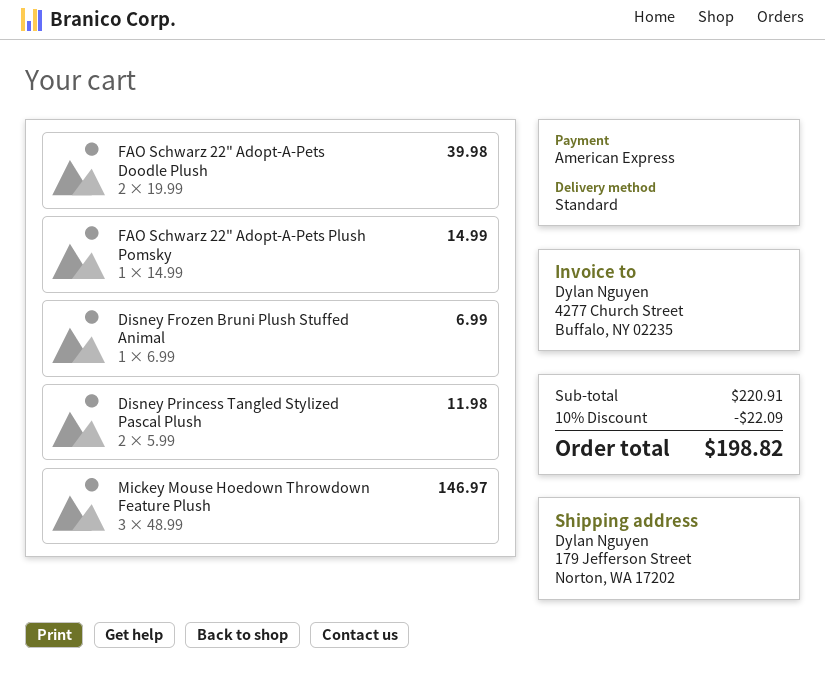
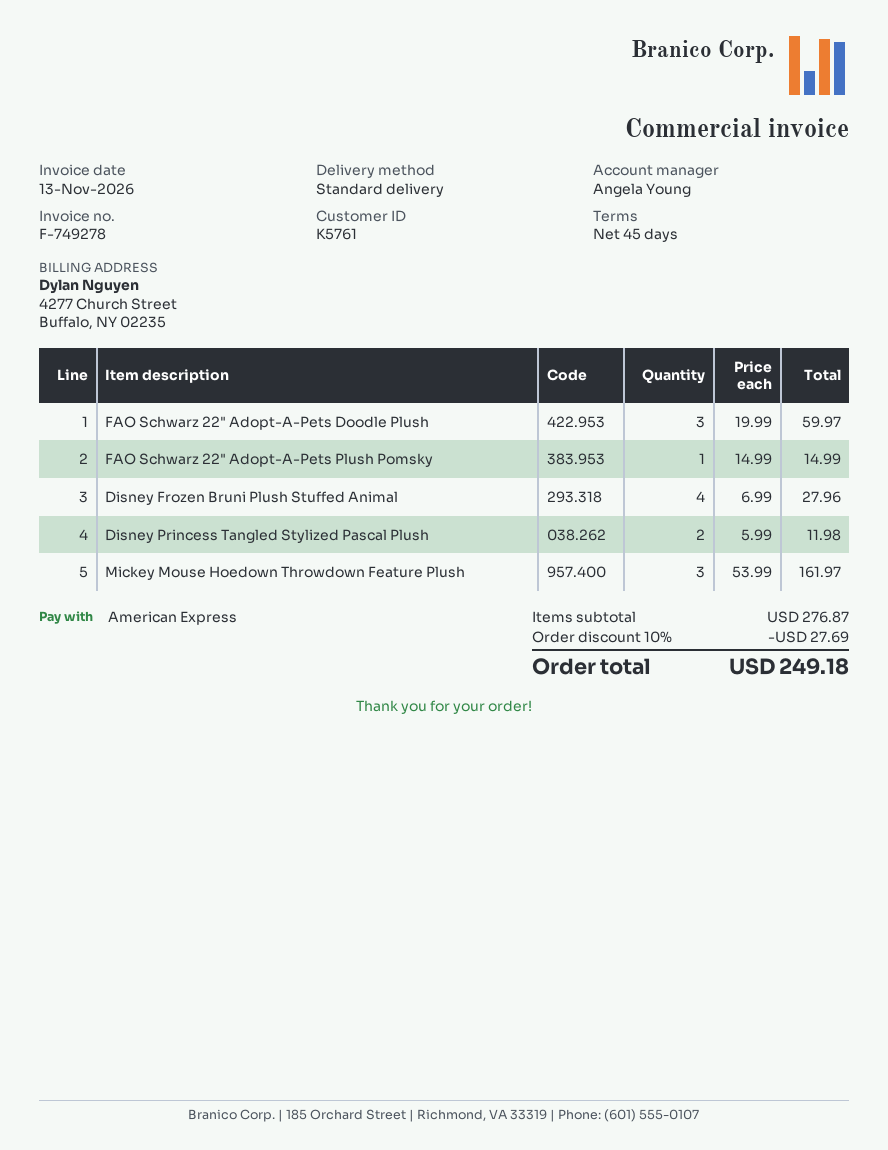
FAO Schwarz 22" Adopt-A-Pets Doodle Plush: 2 x 19.99 = 39.98 -> 3 x 19.99 = 59.97
Disney Frozen Bruni Plush Stuffed Animal: 1 x 6.99 = 6.99 -> 4 x 6.99 = 27.96
Mickey Mouse Hoedown Throwdown Feature Plush: 3 x 48.99 = 146.97 -> 3 x 53.99 = 161.97
subtotal: 220.91 -> 276.87
discount: 10% = 22.09 -> 10% = 27.69
total: 198.82 -> 249.18

